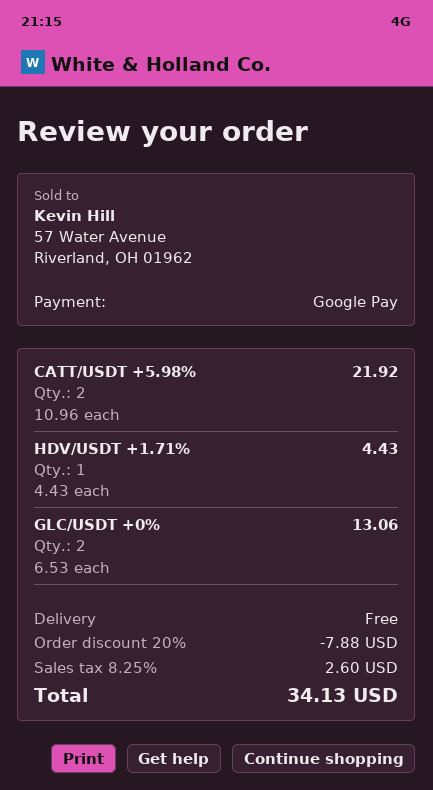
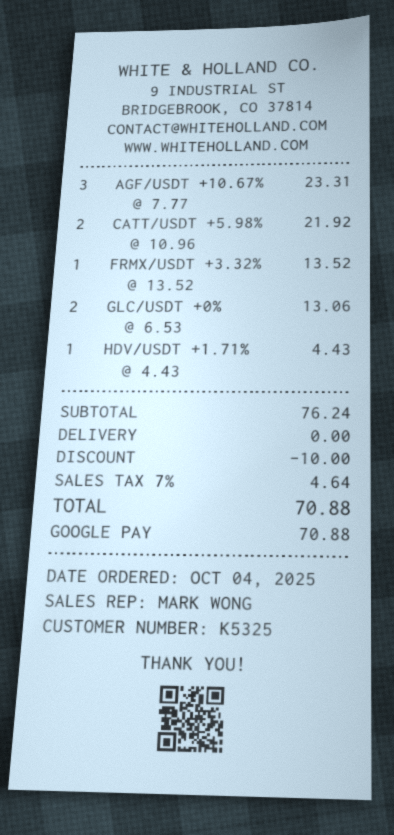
AGF/USDT +10.67%: none -> 3 x 7.77 = 23.31
FRMX/USDT +3.32%: none -> 1 x 13.52 = 13.52
discount: 7.88 -> 10.00
tax: 8.25% = 2.60 -> 7% = 4.64
total: 34.13 -> 70.88

